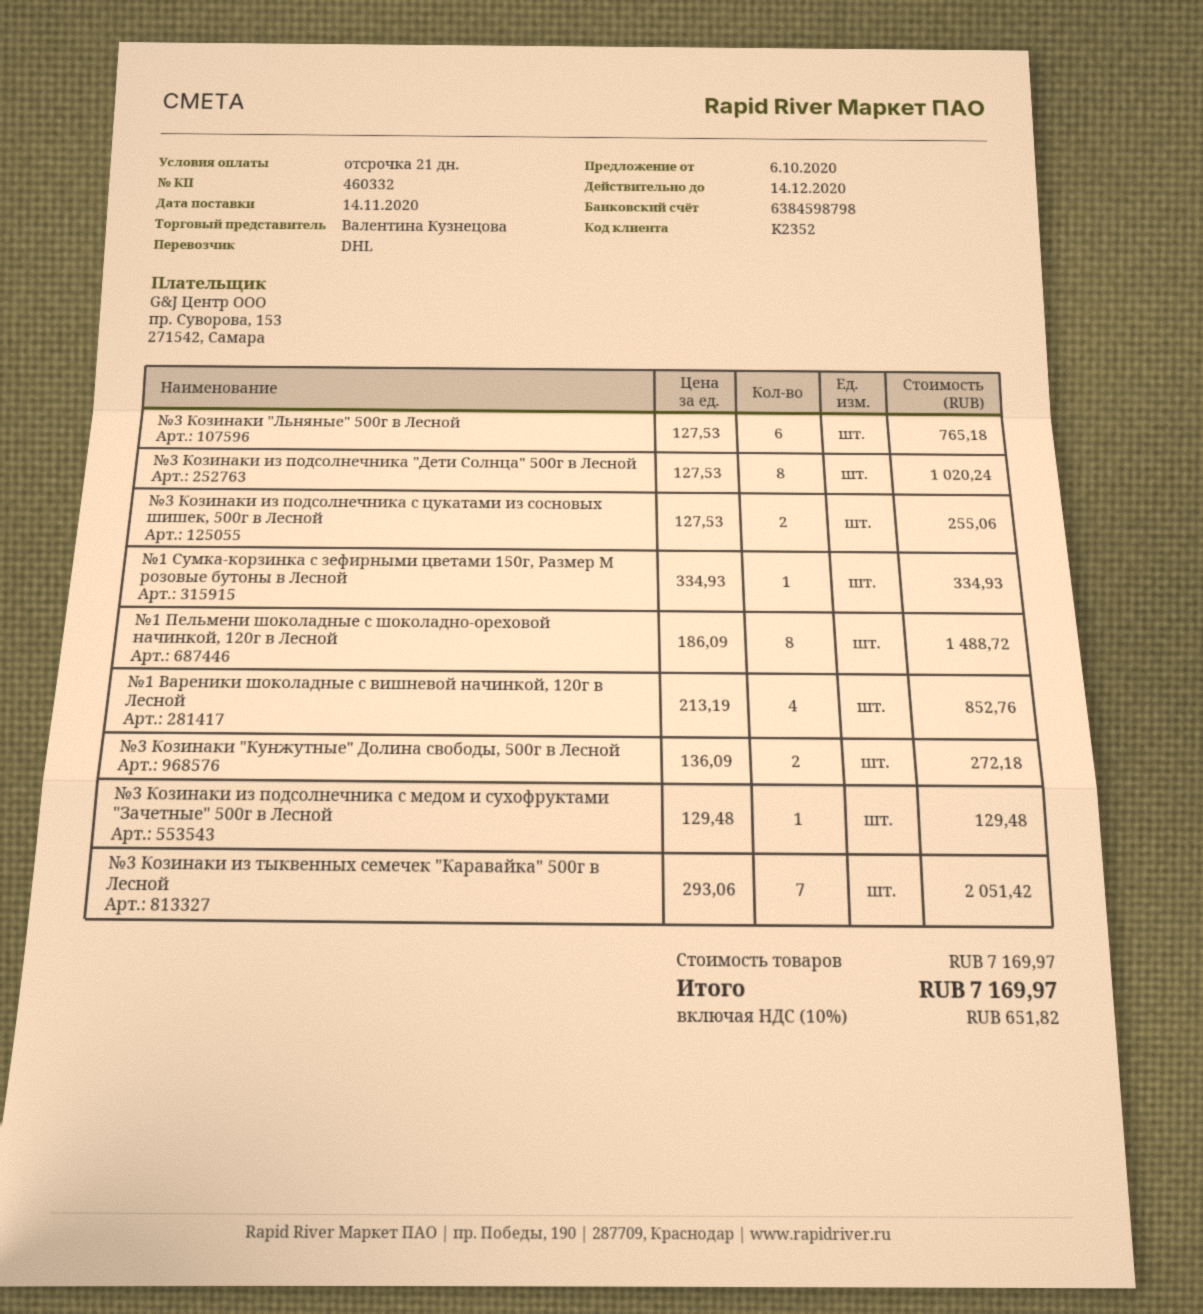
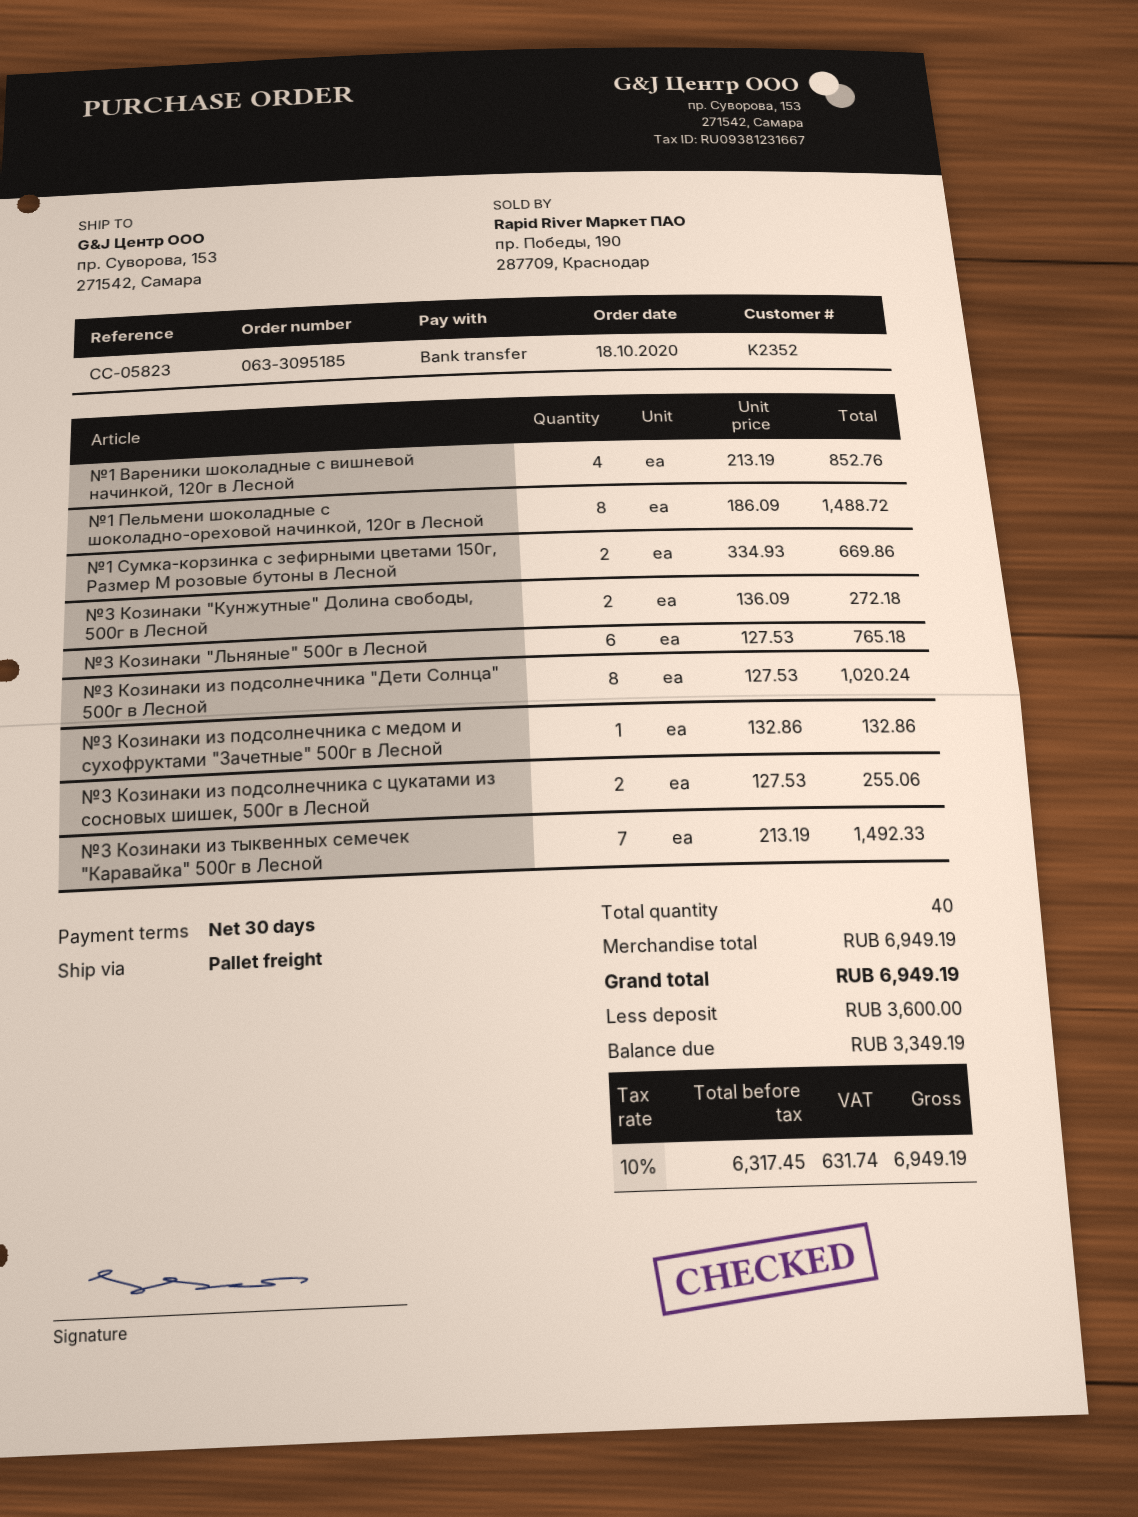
payment terms: 21 days -> 30 days
shipping method: DHL -> pallet freight
№1 Сумка-корзинка с зефирными цветами 150г, Размер М розовые бутоны в Лесной: 1 x 334.93 = 334.93 -> 2 x 334.93 = 669.86
№3 Козинаки из подсолнечника с медом и сухофруктами "Зачетные" 500г в Лесной: 1 x 129.48 = 129.48 -> 1 x 132.86 = 132.86
№3 Козинаки из тыквенных семечек "Каравайка" 500г в Лесной: 7 x 293.06 = 2051.42 -> 7 x 213.19 = 1492.33
subtotal: 7169.97 -> 6949.19
tax: 10% = 651.82 -> 10% = 631.74
total: 7169.97 -> 6949.19

